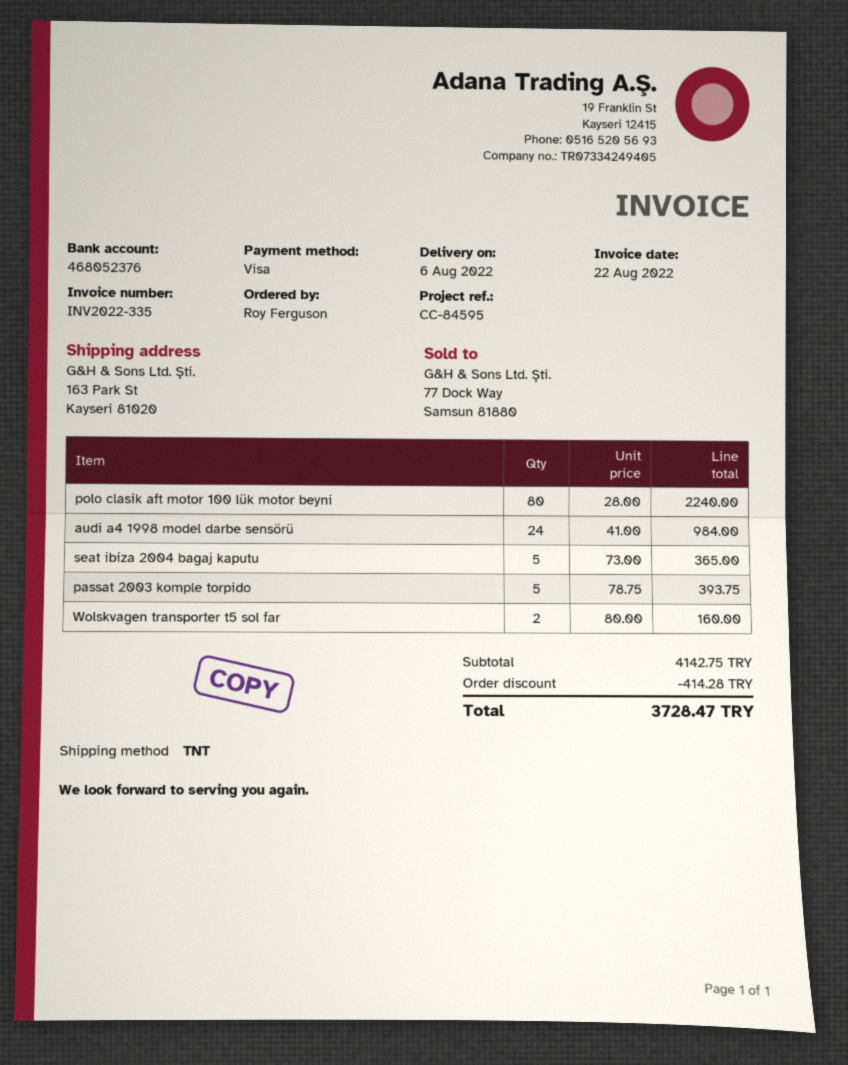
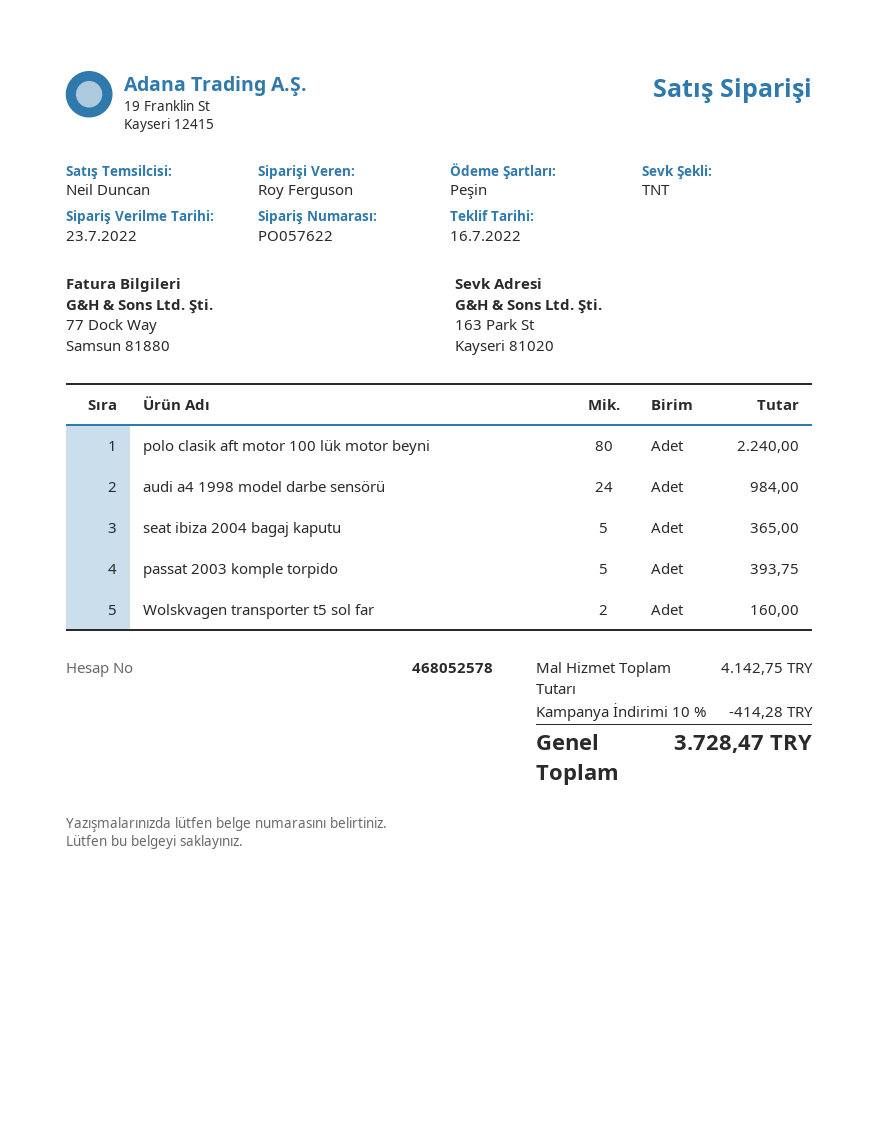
bank account: 468052376 -> 468052578

